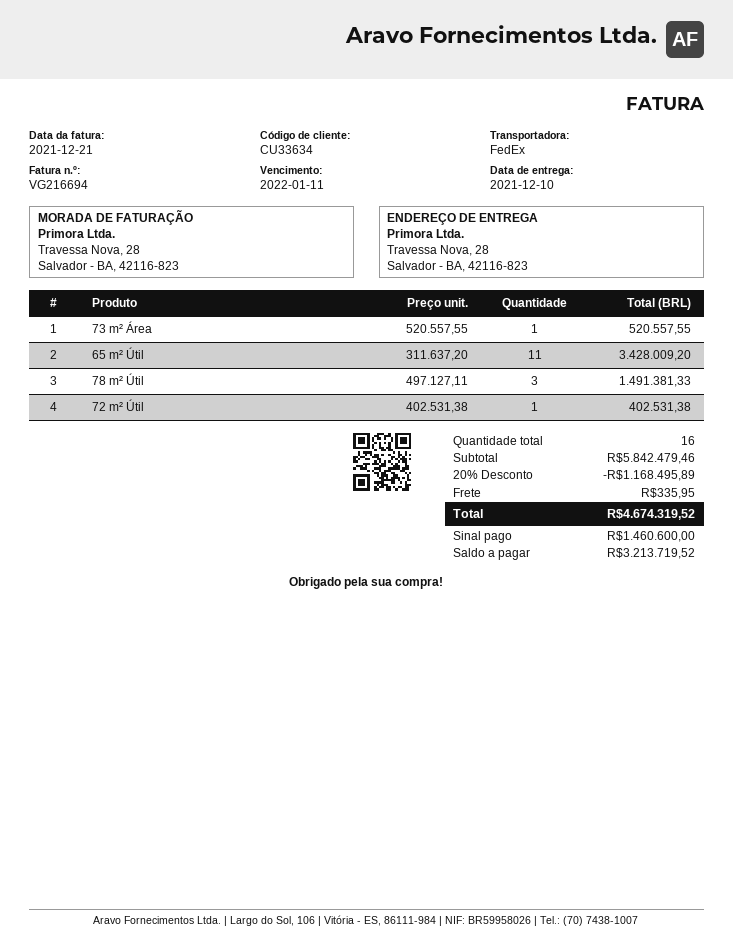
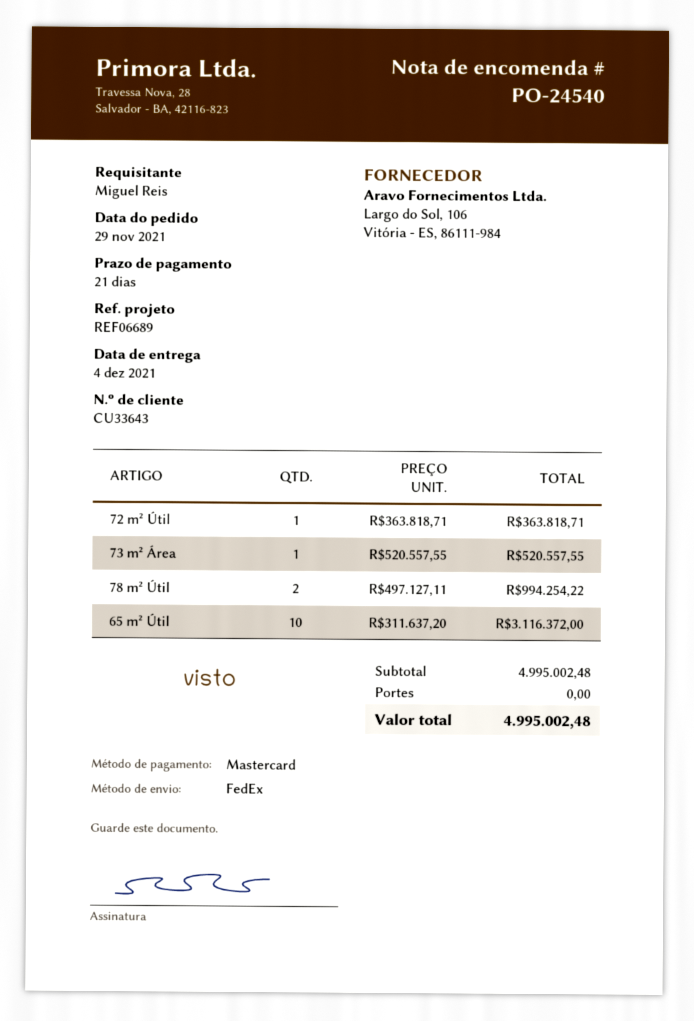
delivery date: 2021-12-10 -> 2021-12-04
customer number: CU33634 -> CU33643
65 m² Útil: 11 x 311637.20 = 3428009.20 -> 10 x 311637.20 = 3116372.00
78 m² Útil: 3 x 497127.11 = 1491381.33 -> 2 x 497127.11 = 994254.22
72 m² Útil: 1 x 402531.38 = 402531.38 -> 1 x 363818.71 = 363818.71
subtotal: 5842479.46 -> 4995002.48
discount: 20% = 1168495.89 -> none
shipping: 335.95 -> 0.00
total: 4674319.52 -> 4995002.48

